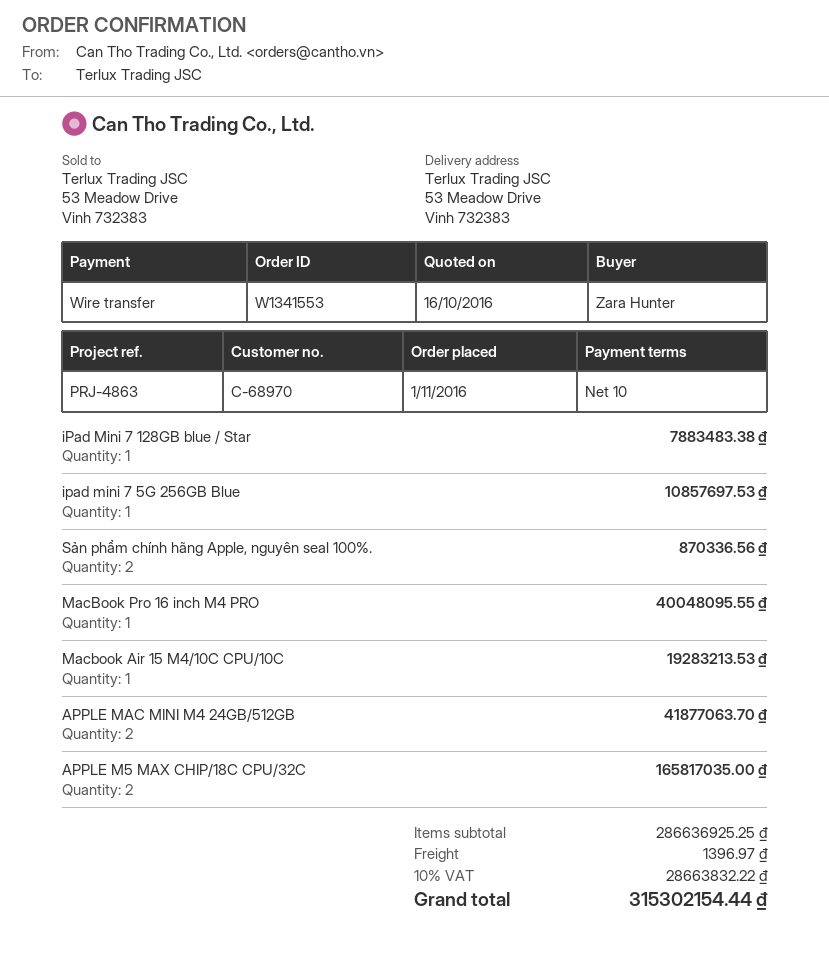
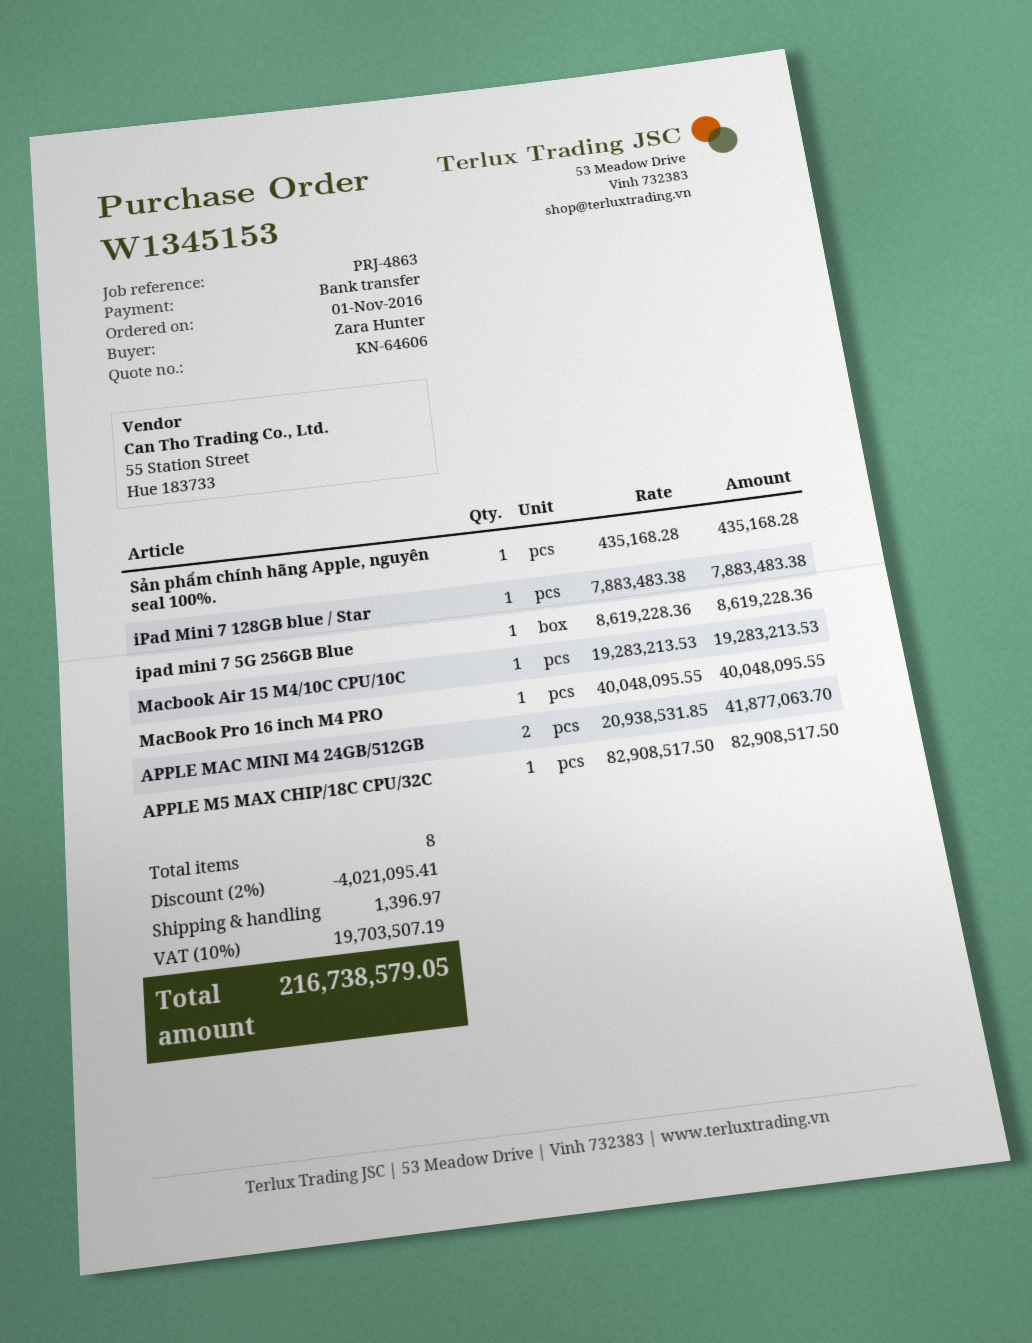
order number: W1341553 -> W1345153
ipad mini 7 5G 256GB Blue: 1 for 10857697.53 -> 1 for 8619228.36
Sản phẩm chính hãng Apple, nguyên seal 100%.: 2 for 870336.56 -> 1 for 435168.28
APPLE M5 MAX CHIP/18C CPU/32C: 2 for 165817035.00 -> 1 for 82908517.50
discount: none -> 2% = 4021095.41
tax: 10% = 28663832.22 -> 10% = 19703507.19
total: 315302154.44 -> 216738579.05

